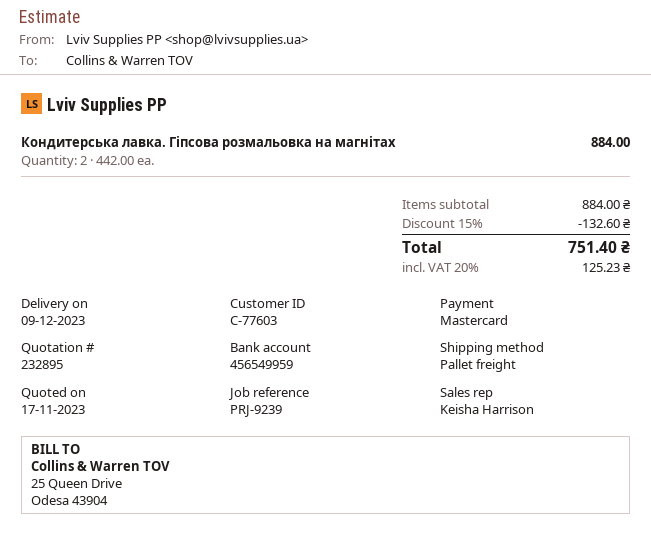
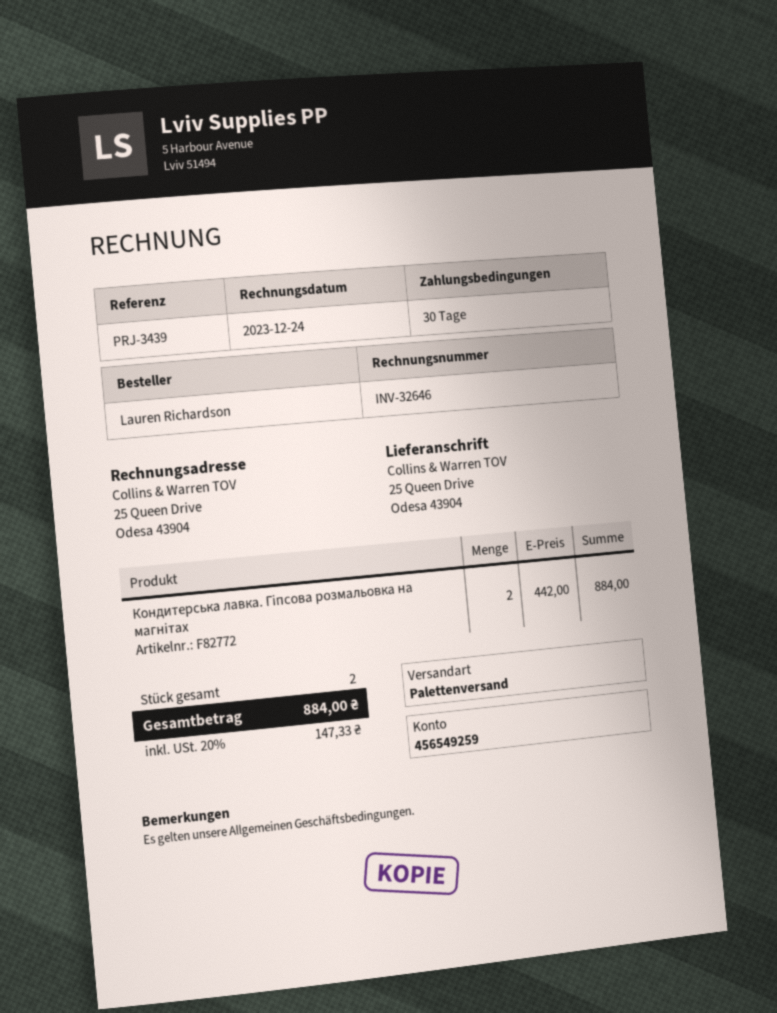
reference: PRJ-9239 -> PRJ-3439
bank account: 456549959 -> 456549259
discount: 15% = 132.60 -> none
tax: 20% = 125.23 -> 20% = 147.33
total: 751.40 -> 884.00

